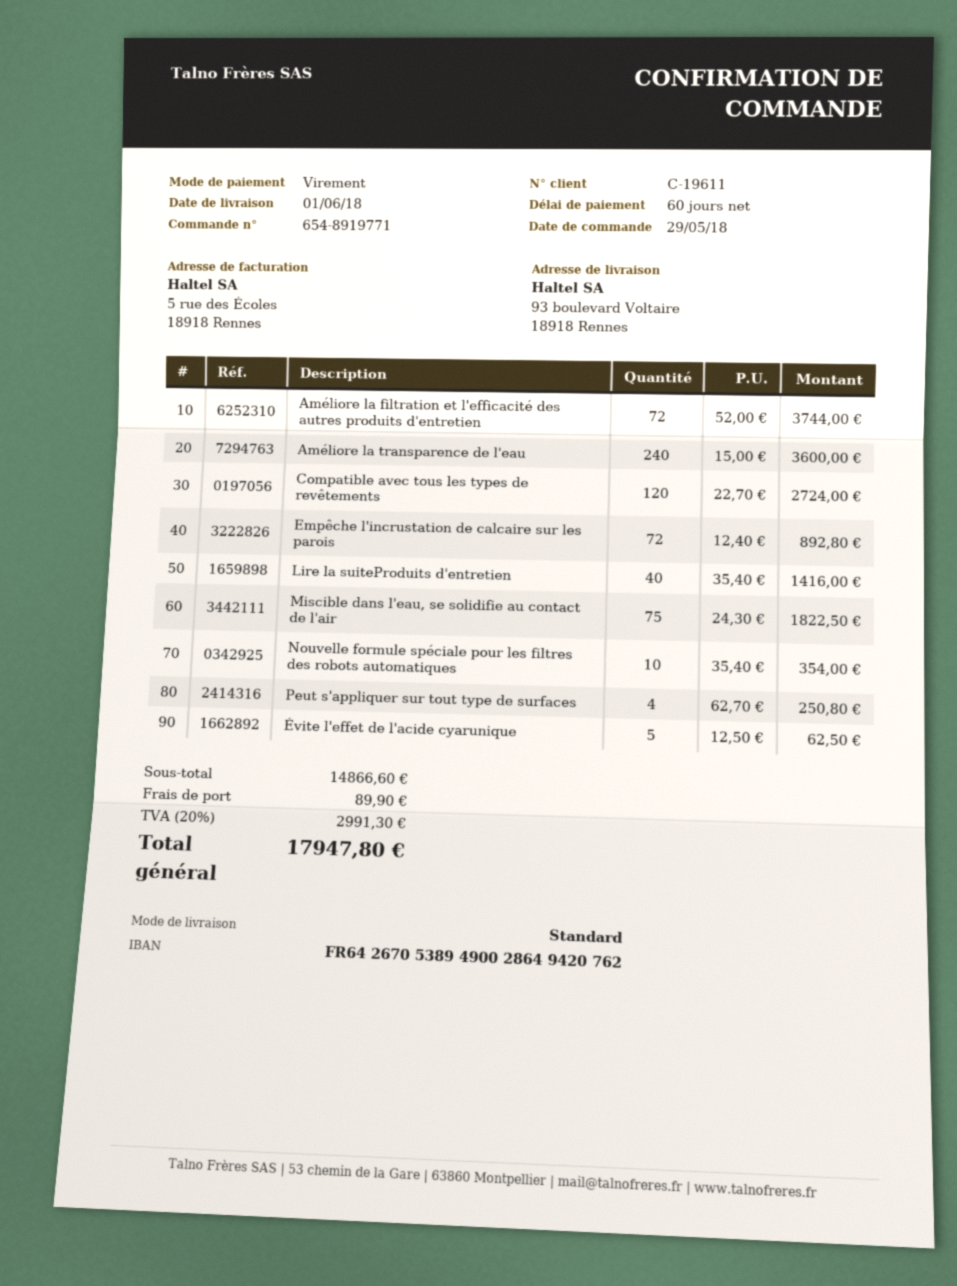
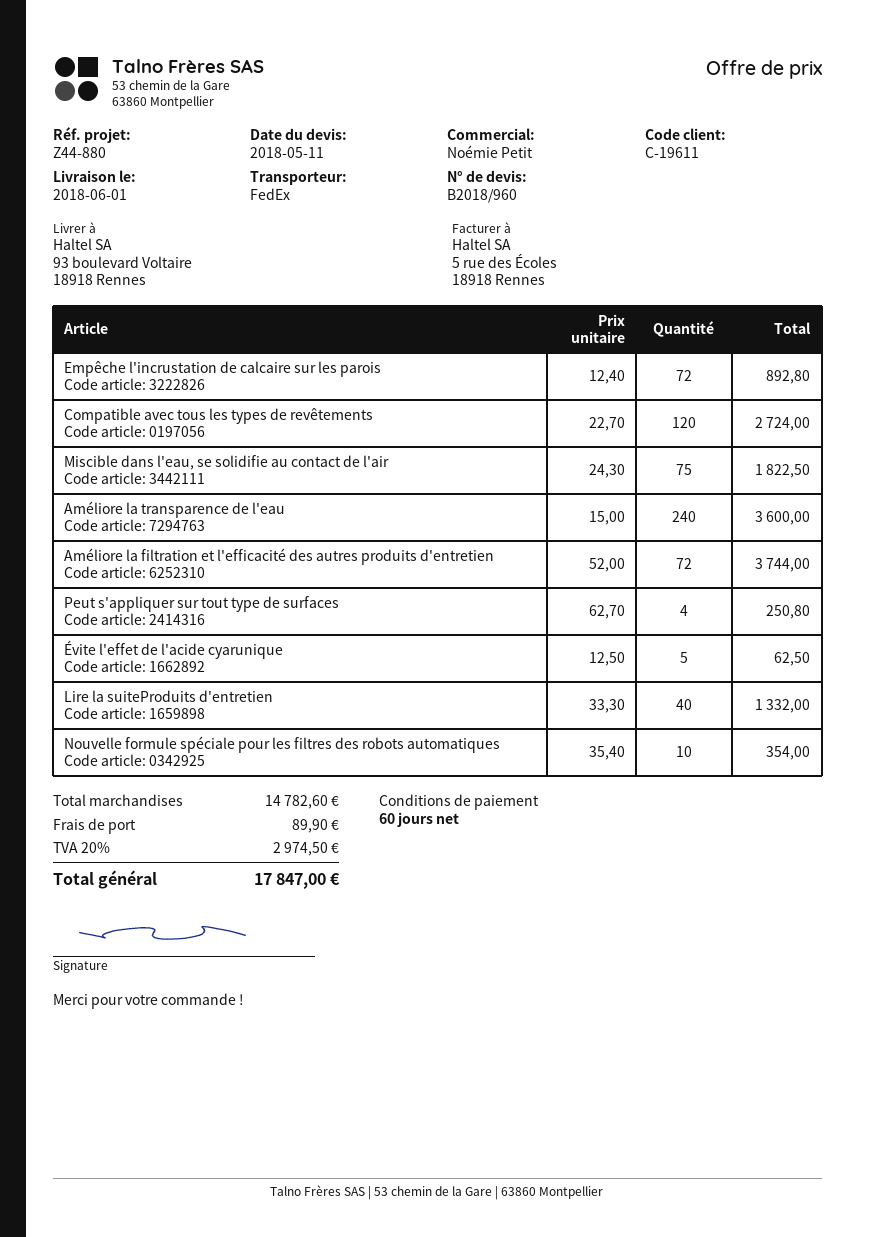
shipping method: standard -> FedEx
Lire la suiteProduits d'entretien: 40 x 35.40 = 1416.00 -> 40 x 33.30 = 1332.00
subtotal: 14866.60 -> 14782.60
tax: 20% = 2991.30 -> 20% = 2974.50
total: 17947.80 -> 17847.00

